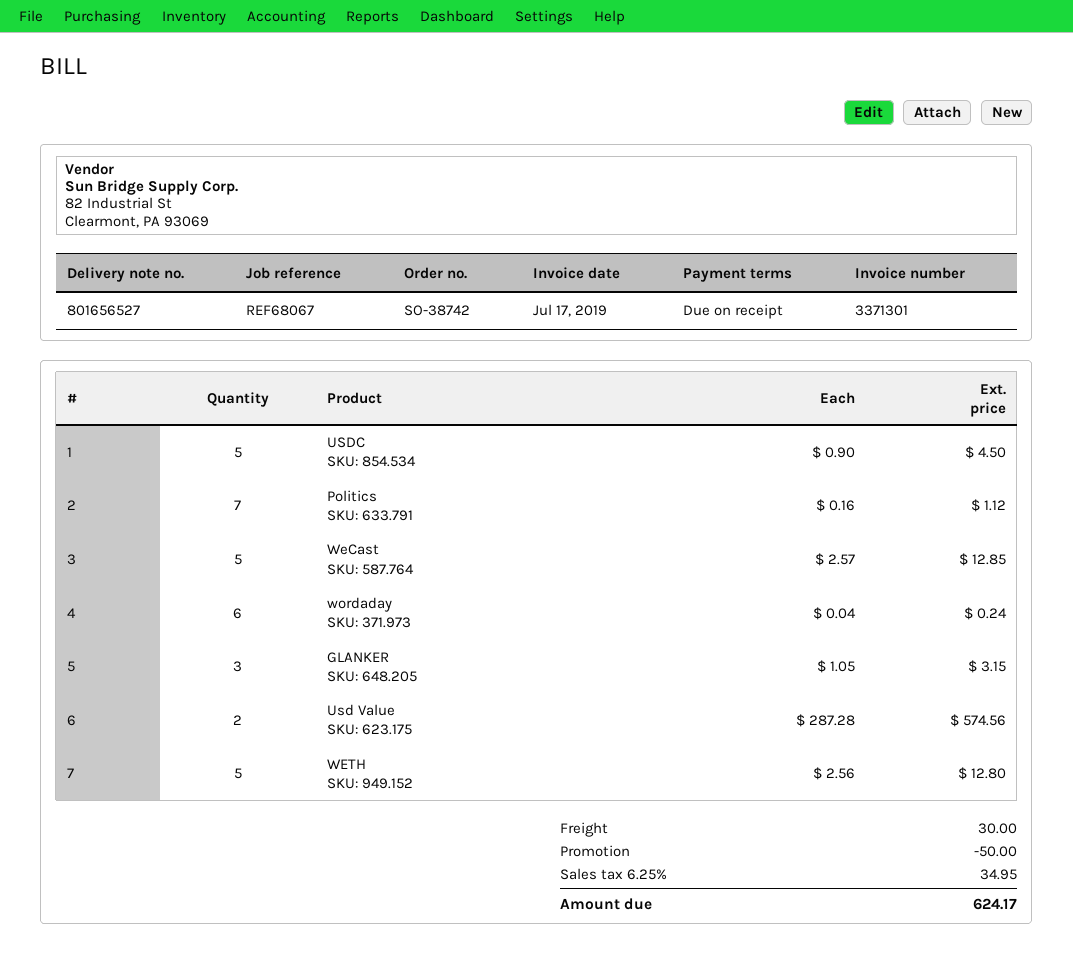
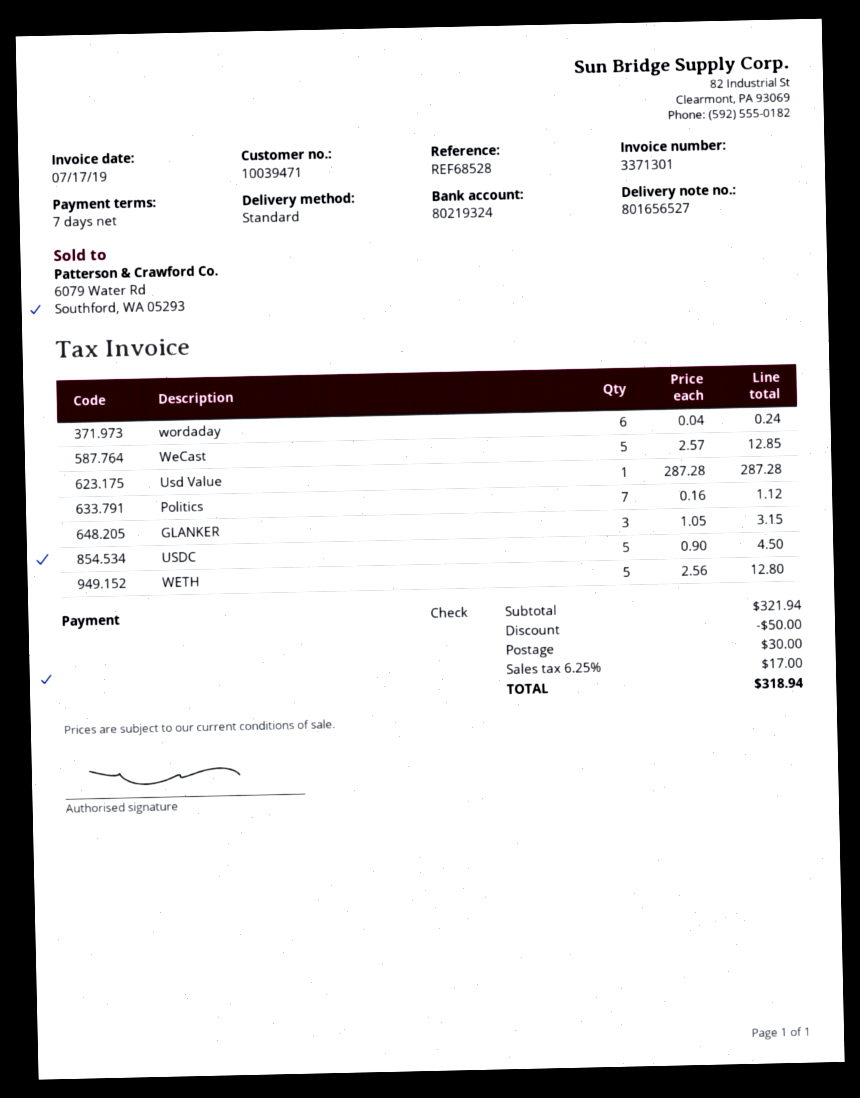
payment terms: on receipt -> 7 days
reference: REF68067 -> REF68528
Usd Value: 2 x 287.28 = 574.56 -> 1 x 287.28 = 287.28
tax: 6.25% = 34.95 -> 6.25% = 17.00
total: 624.17 -> 318.94

